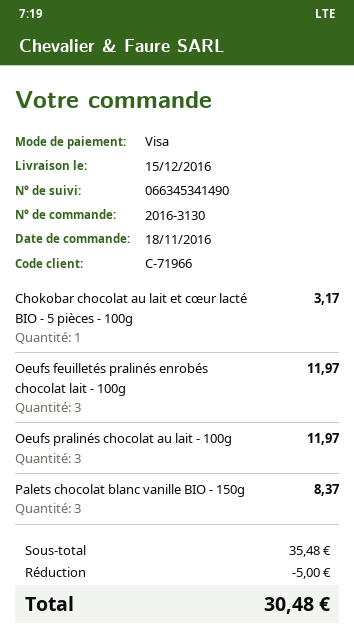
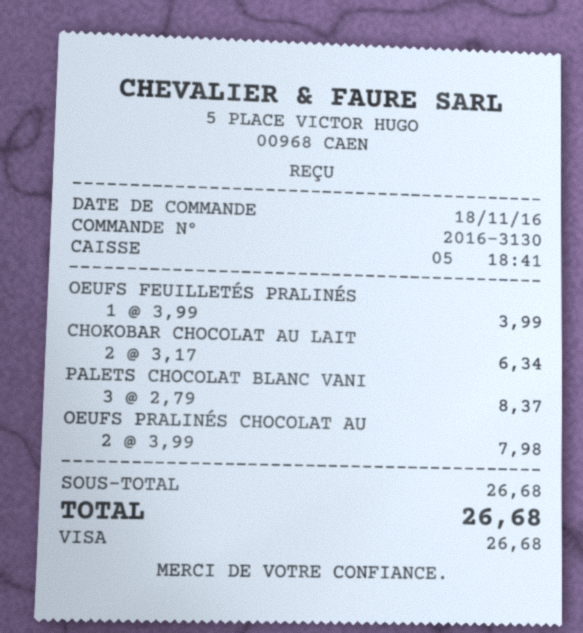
Chokobar chocolat au lait et cœur lacté BIO - 5 pièces - 100g: 1 for 3.17 -> 2 for 6.34
Oeufs feuilletés pralinés enrobés chocolat lait - 100g: 3 for 11.97 -> 1 for 3.99
Oeufs pralinés chocolat au lait - 100g: 3 for 11.97 -> 2 for 7.98
subtotal: 35.48 -> 26.68
discount: 5.00 -> none
total: 30.48 -> 26.68

